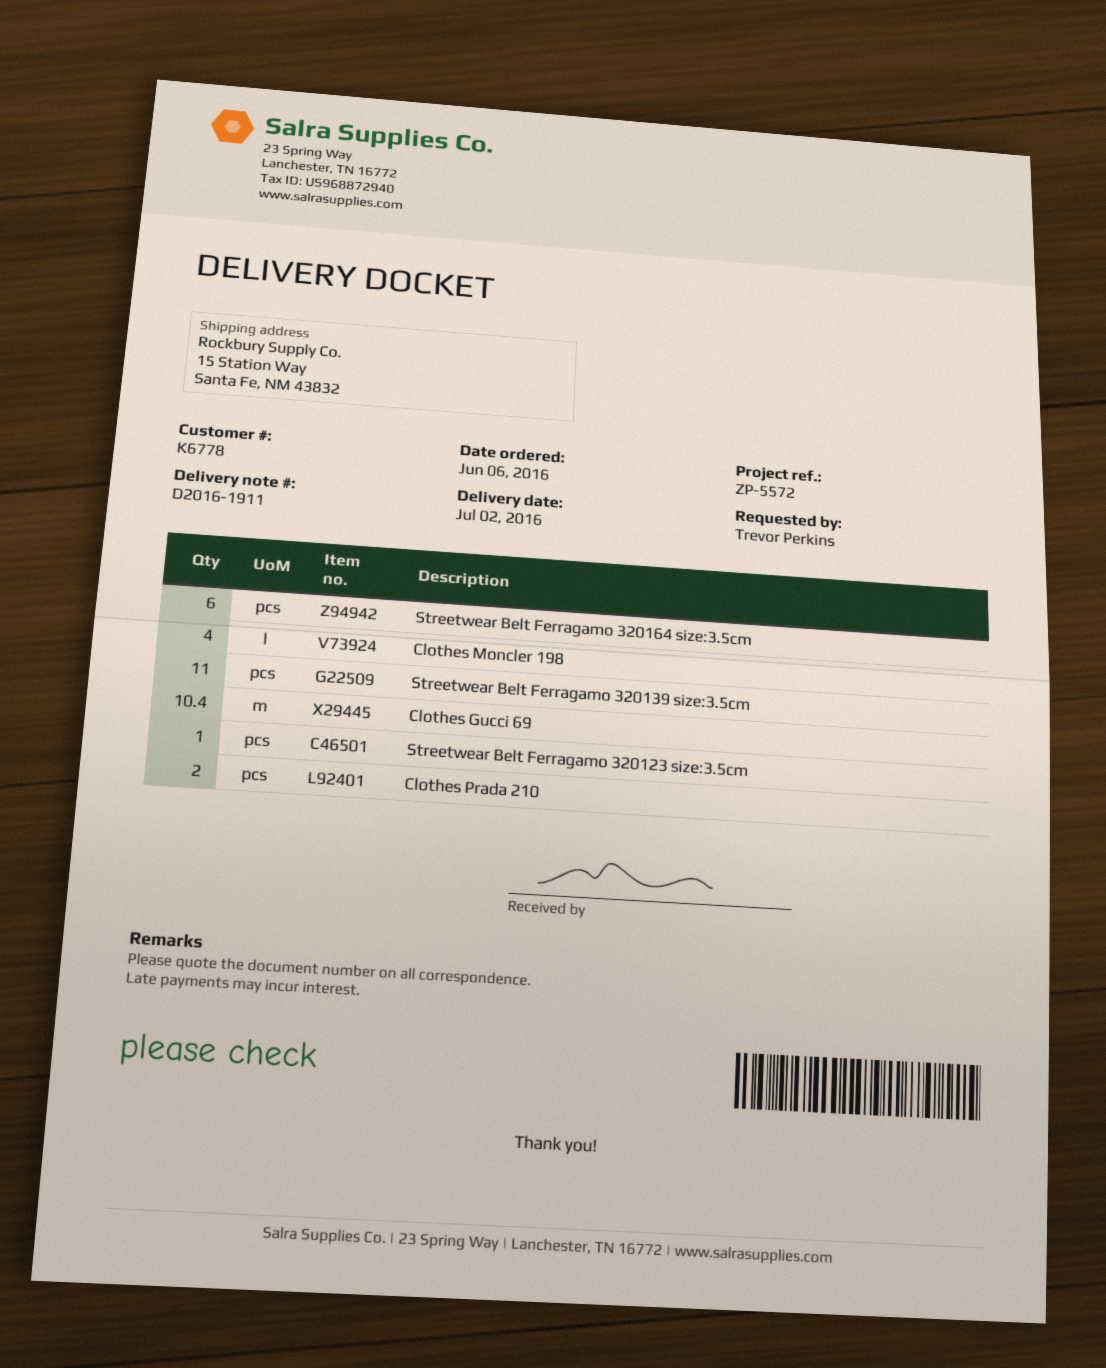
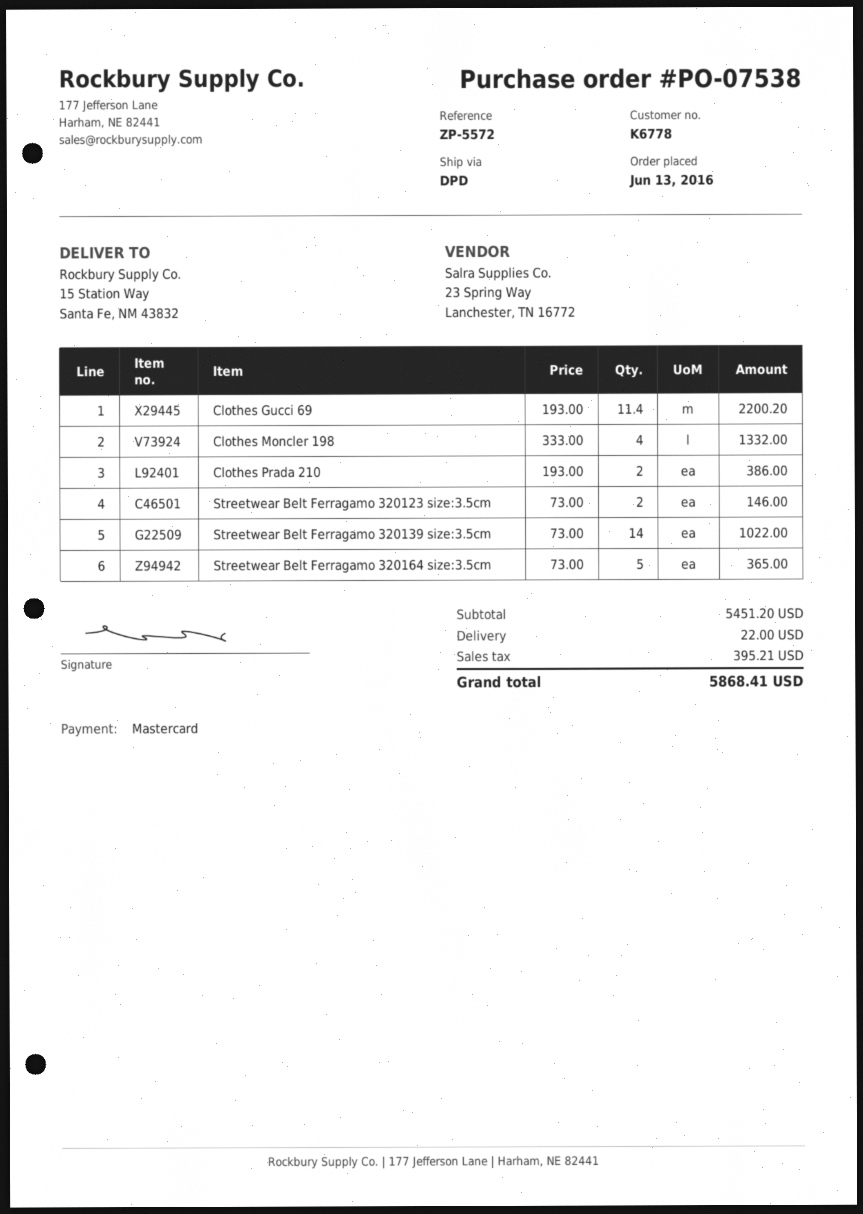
order date: 2016-06-06 -> 2016-06-13
Streetwear Belt Ferragamo 320164 size:3.5cm: 6 -> 5
Streetwear Belt Ferragamo 320139 size:3.5cm: 11 -> 14
Clothes Gucci 69: 10.4 -> 11.4
Streetwear Belt Ferragamo 320123 size:3.5cm: 1 -> 2

